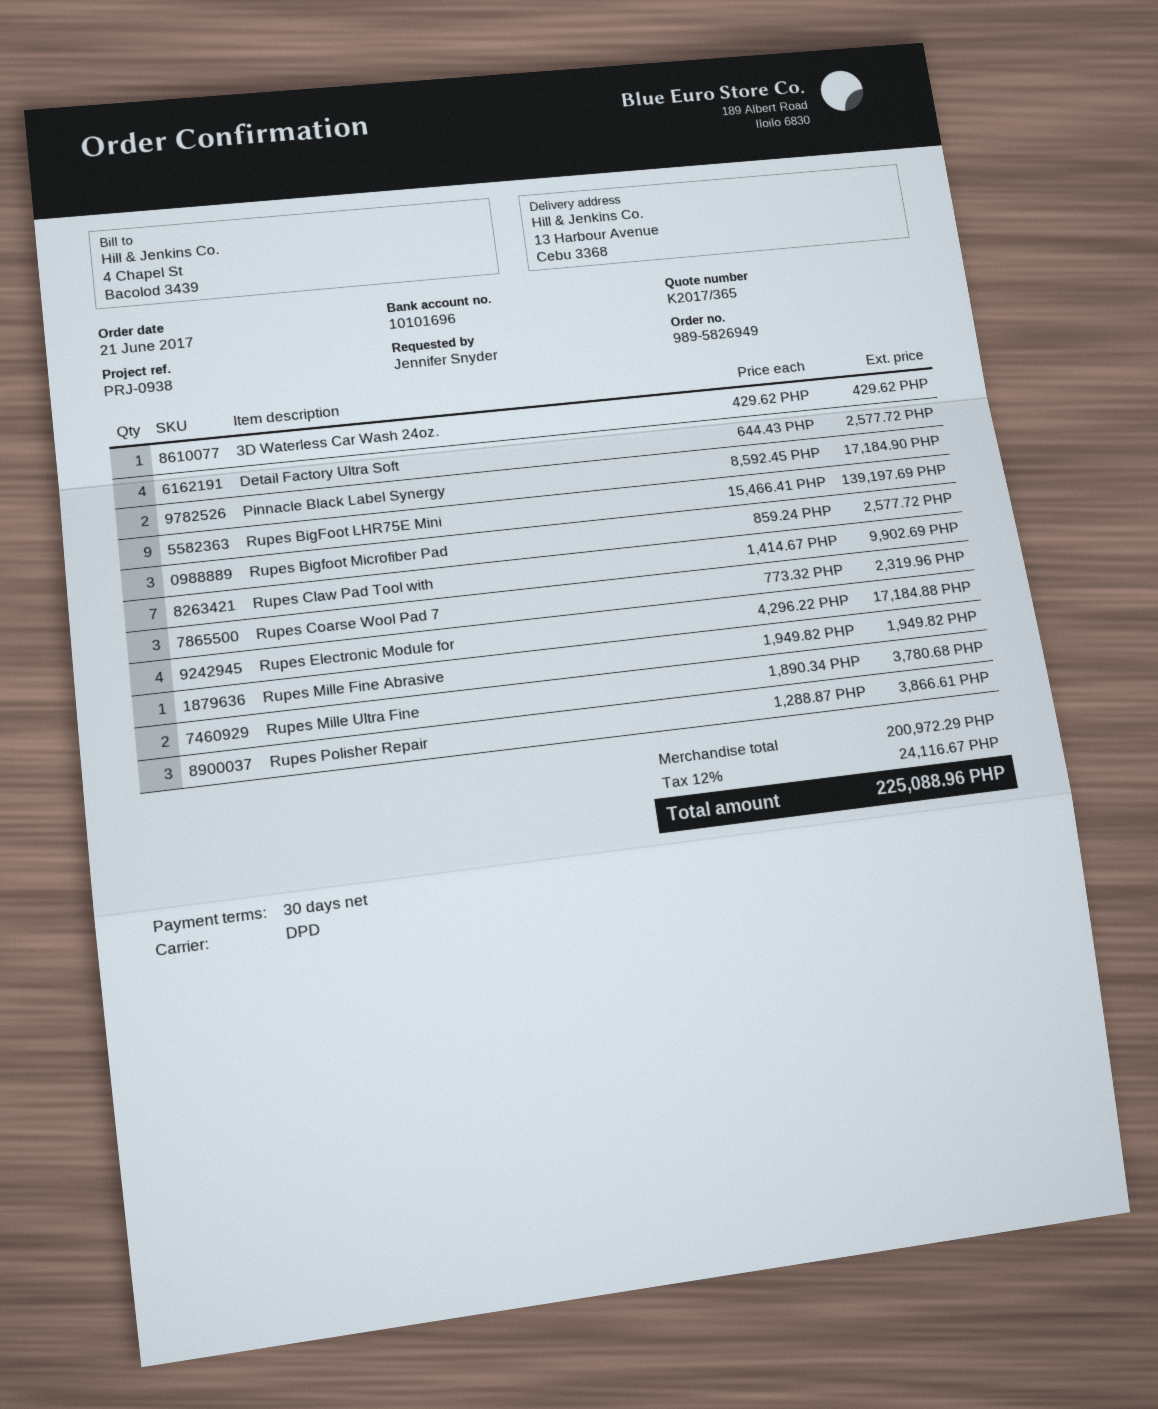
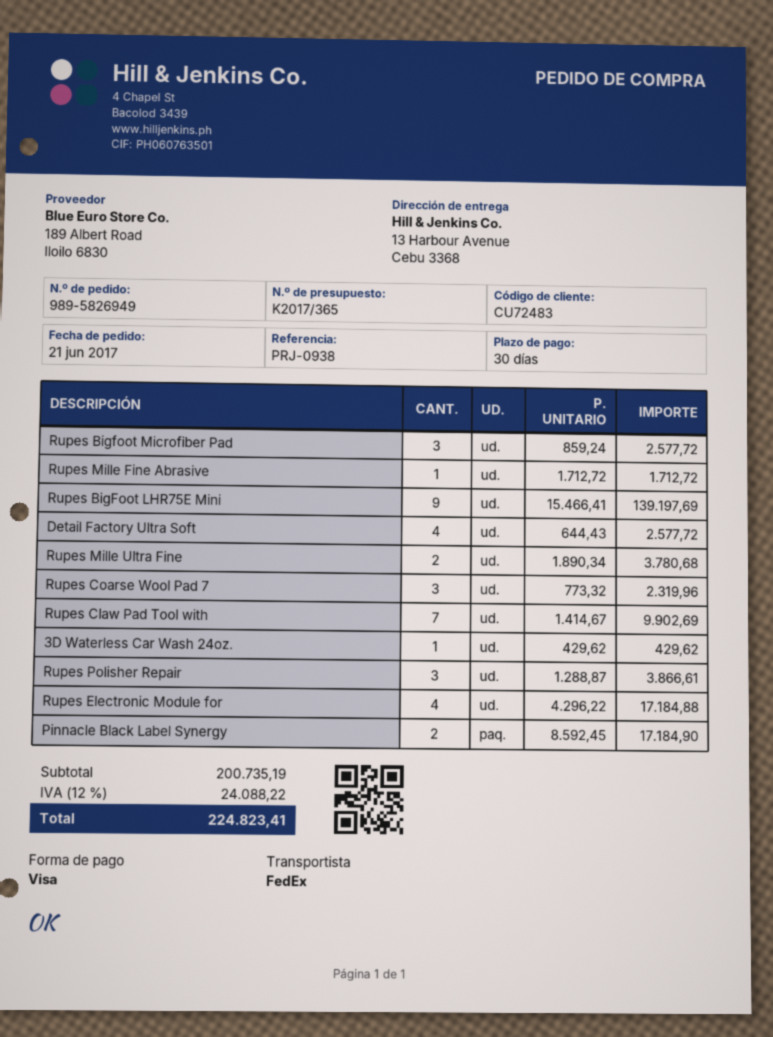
shipping method: DPD -> FedEx
Rupes Mille Fine Abrasive: 1 x 1949.82 = 1949.82 -> 1 x 1712.72 = 1712.72
subtotal: 200972.29 -> 200735.19
tax: 12% = 24116.67 -> 12% = 24088.22
total: 225088.96 -> 224823.41

